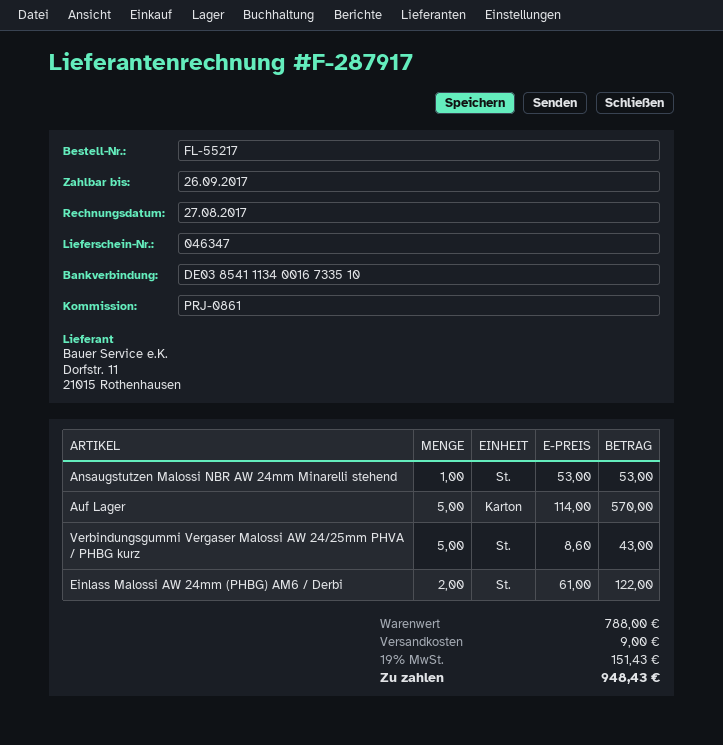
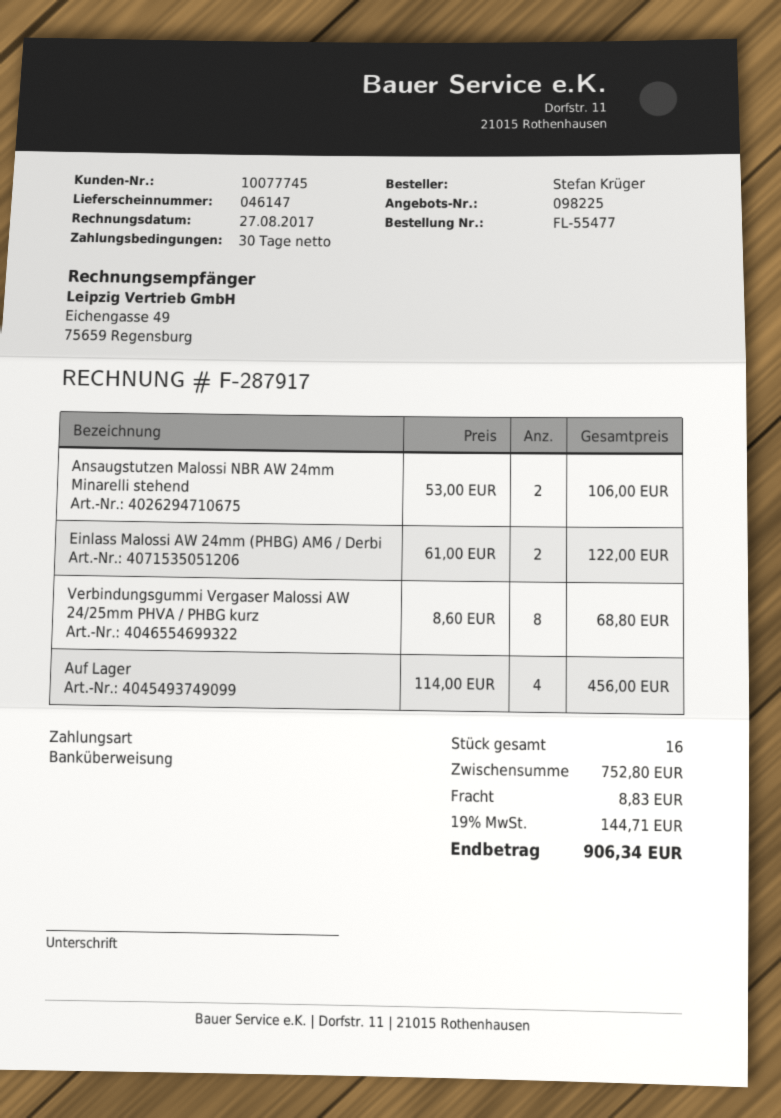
order number: FL-55217 -> FL-55477
delivery note number: 046347 -> 046147
Ansaugstutzen Malossi NBR AW 24mm Minarelli stehend: 1 x 53.00 = 53.00 -> 2 x 53.00 = 106.00
Auf Lager: 5 x 114.00 = 570.00 -> 4 x 114.00 = 456.00
Verbindungsgummi Vergaser Malossi AW 24/25mm PHVA / PHBG kurz: 5 x 8.60 = 43.00 -> 8 x 8.60 = 68.80
subtotal: 788.00 -> 752.80
shipping: 9.00 -> 8.83
tax: 19% = 151.43 -> 19% = 144.71
total: 948.43 -> 906.34

